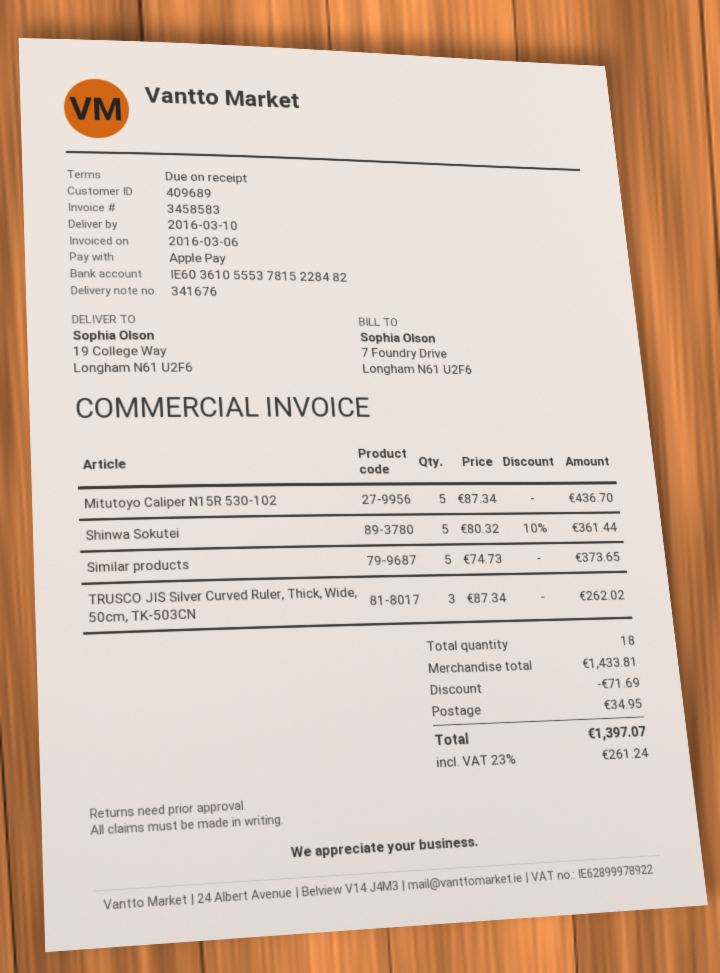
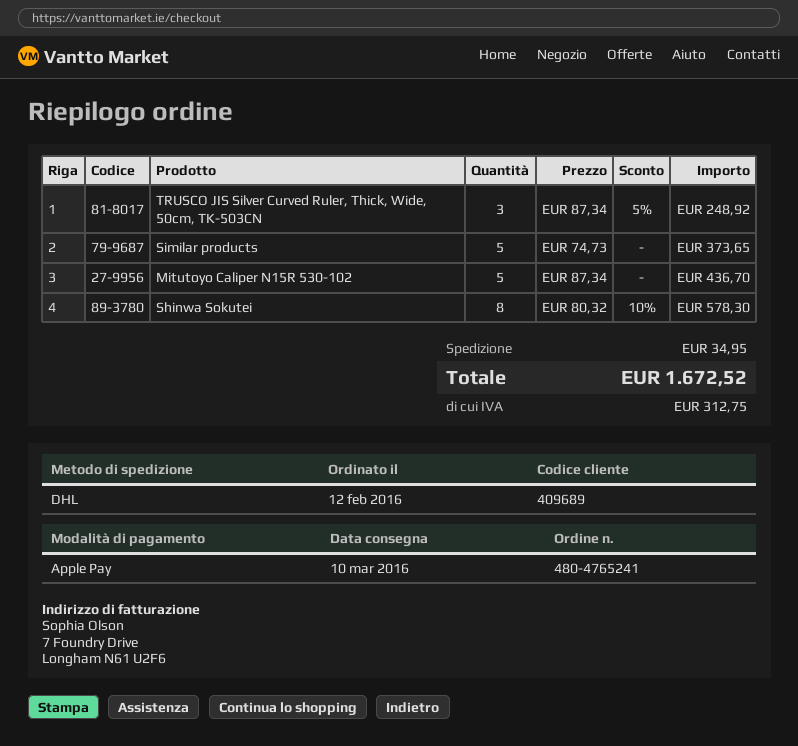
Shinwa Sokutei: 5 x 80.32 - 10% = 361.44 -> 8 x 80.32 - 10% = 578.30
TRUSCO JIS Silver Curved Ruler, Thick, Wide, 50cm, TK-503CN: 3 x 87.34 = 262.02 -> 3 x 87.34 - 5% = 248.92
discount: 71.69 -> none
tax: 261.24 -> 312.75
total: 1397.07 -> 1672.52

